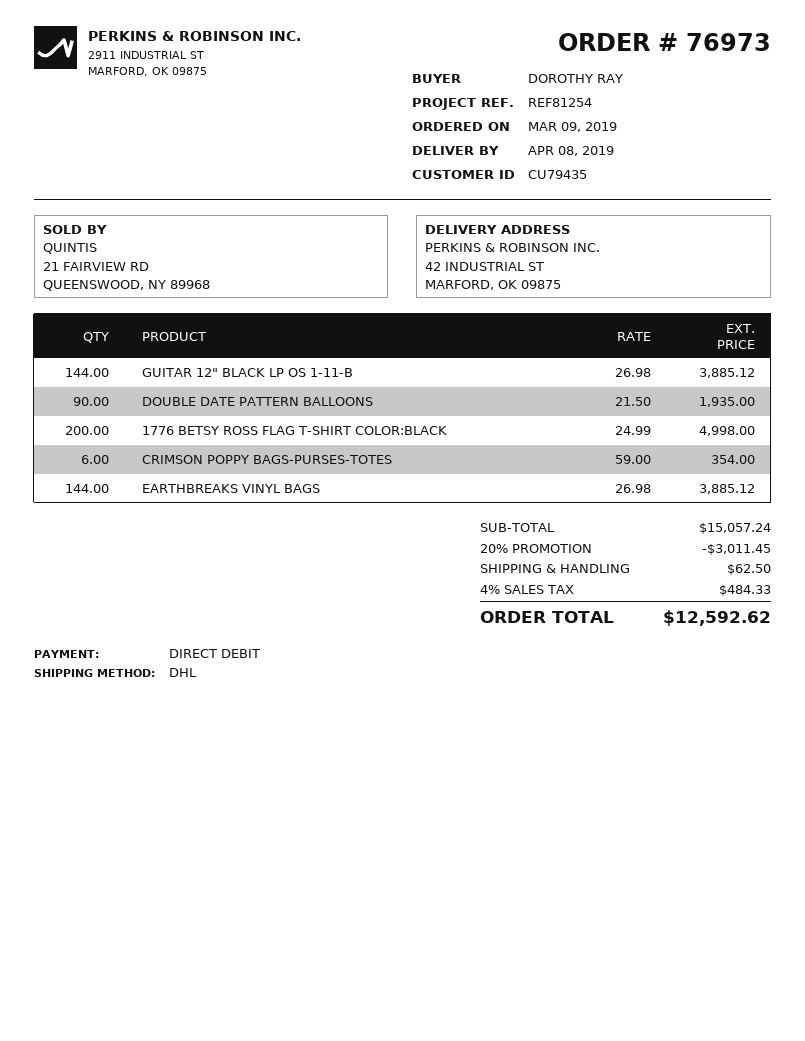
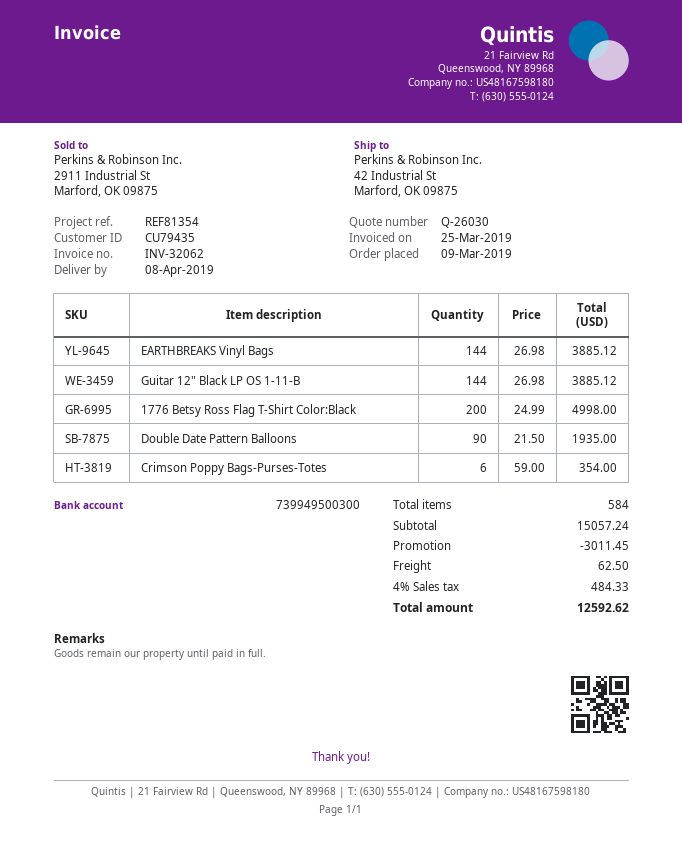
reference: REF81254 -> REF81354

